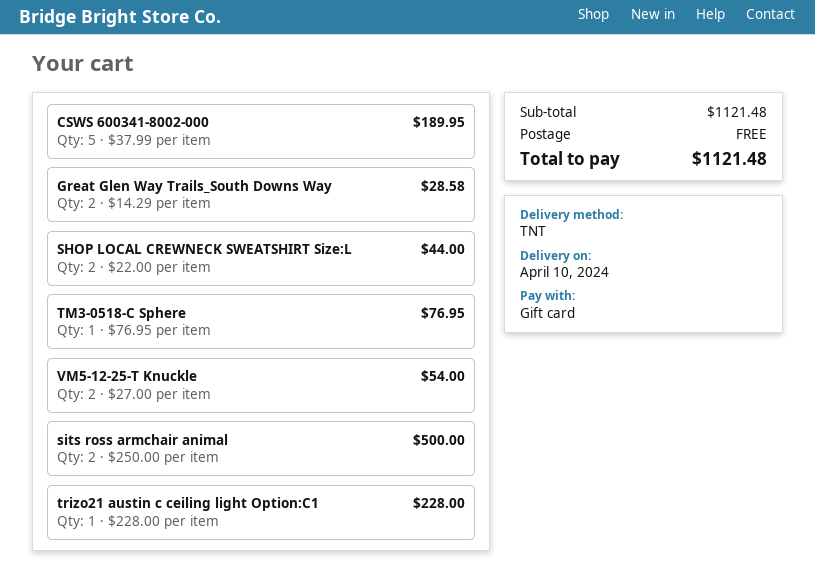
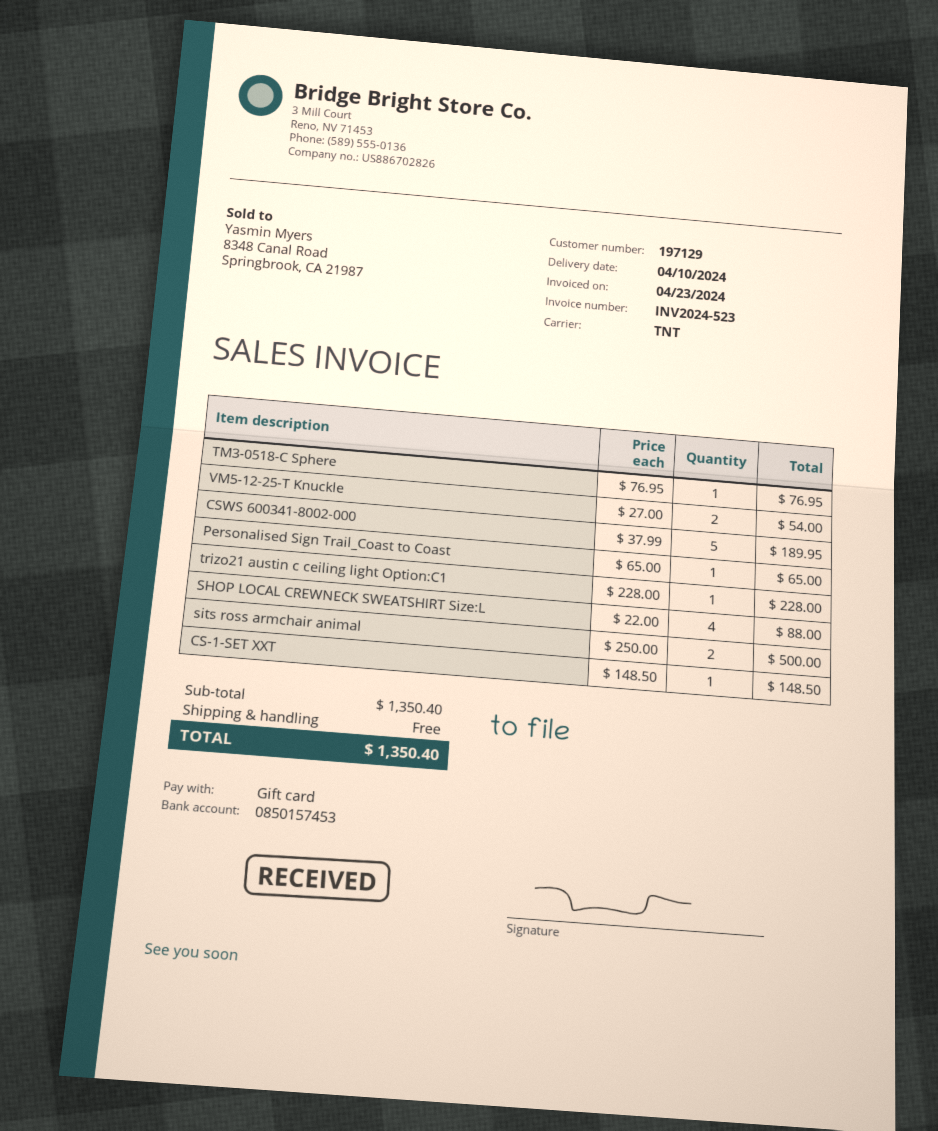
Great Glen Way Trails_South Downs Way: 2 x 14.29 = 28.58 -> none
SHOP LOCAL CREWNECK SWEATSHIRT Size:L: 2 x 22.00 = 44.00 -> 4 x 22.00 = 88.00
Personalised Sign Trail_Coast to Coast: none -> 1 x 65.00 = 65.00
CS-1-SET XXT: none -> 1 x 148.50 = 148.50
subtotal: 1121.48 -> 1350.40
total: 1121.48 -> 1350.40

